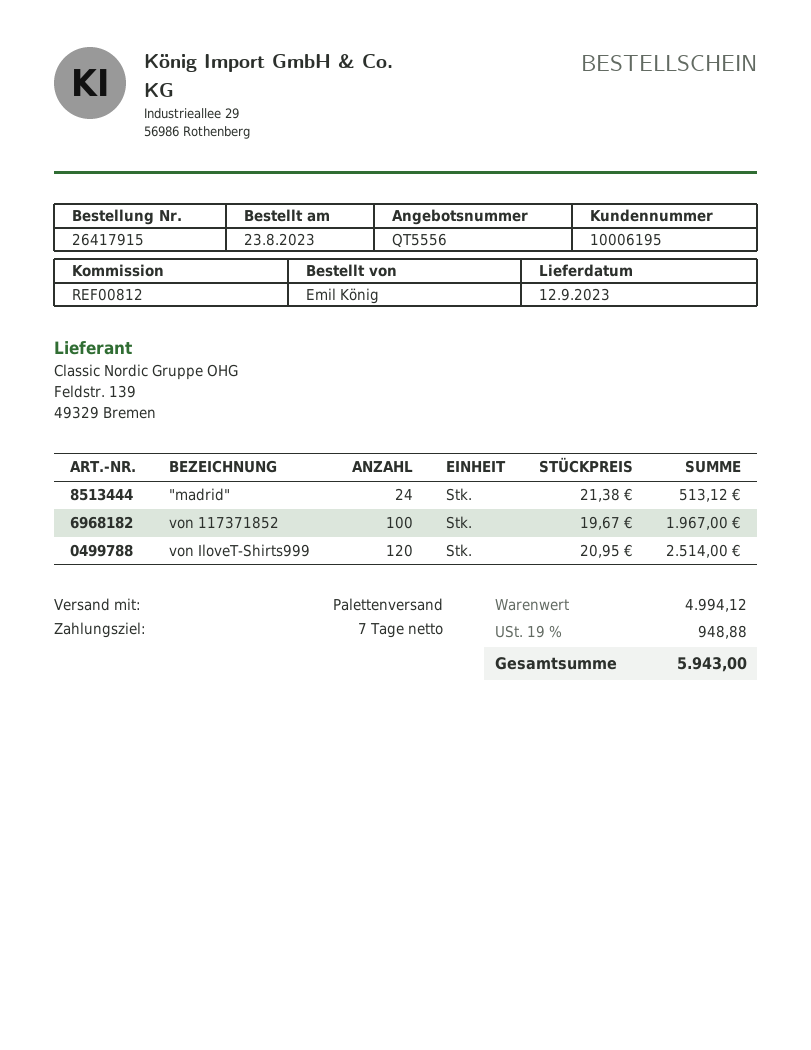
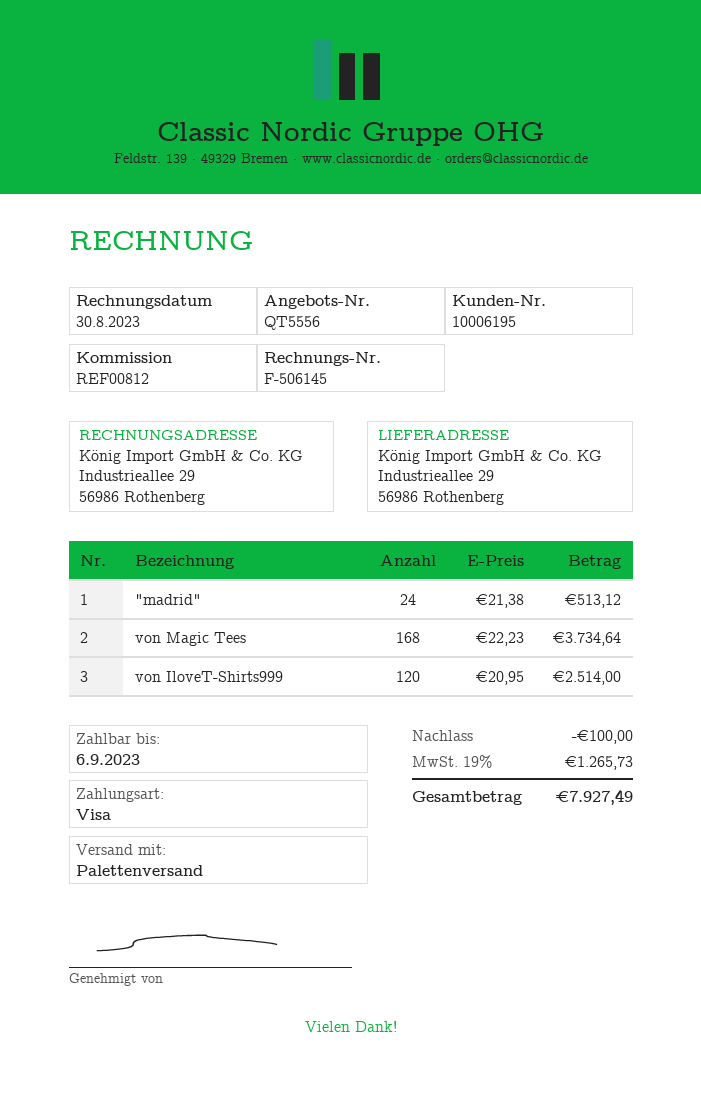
von 117371852: 100 x 19.67 = 1967.00 -> none
von Magic Tees: none -> 168 x 22.23 = 3734.64
discount: none -> 100.00
tax: 19% = 948.88 -> 19% = 1265.73
total: 5943.00 -> 7927.49

